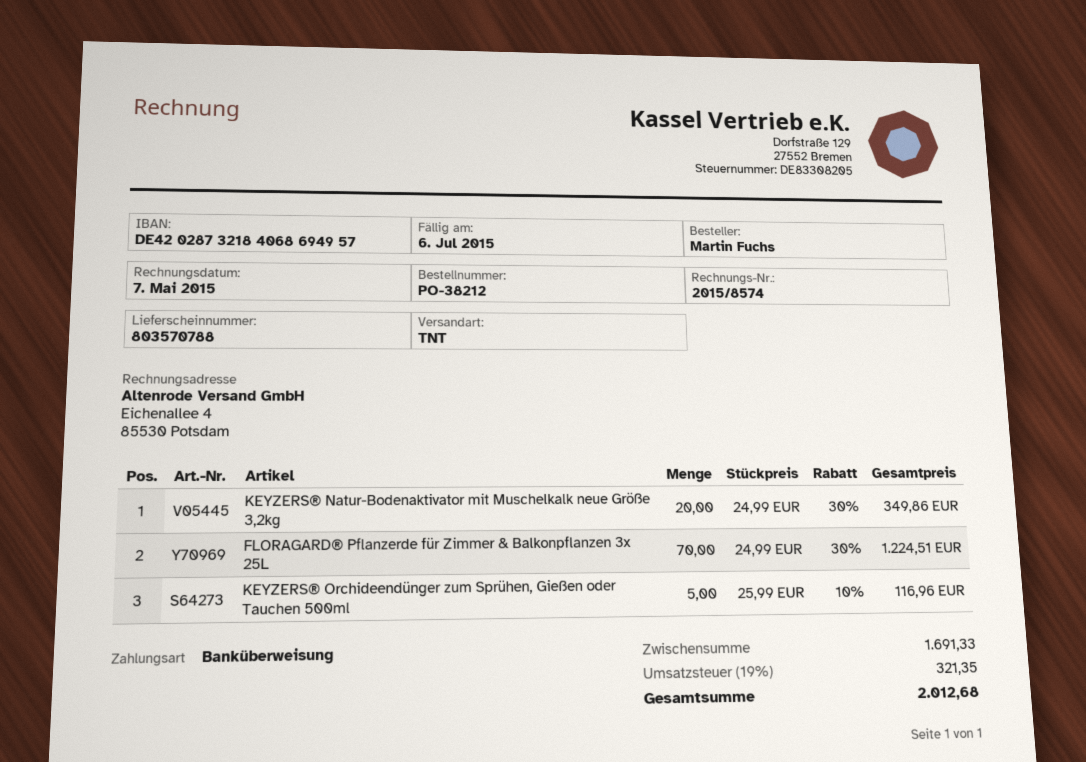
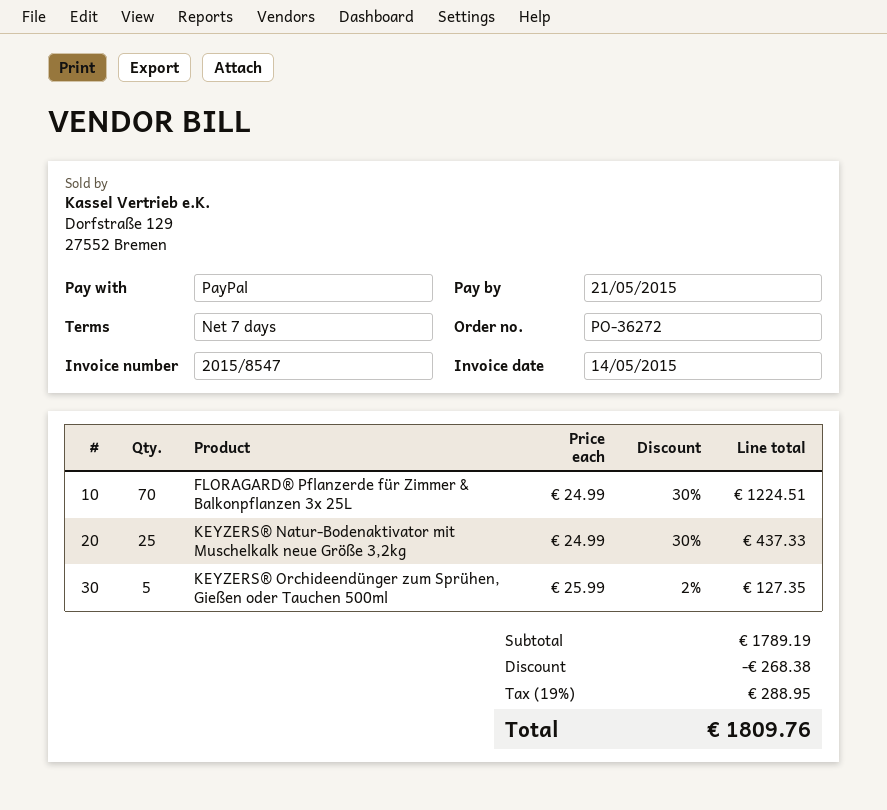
order number: PO-38212 -> PO-36272
invoice number: 2015/8574 -> 2015/8547
invoice date: 2015-05-07 -> 2015-05-14
due date: 2015-07-06 -> 2015-05-21
payment method: bank transfer -> PayPal
KEYZERS® Natur-Bodenaktivator mit Muschelkalk neue Größe 3,2kg: 20 x 24.99 - 30% = 349.86 -> 25 x 24.99 - 30% = 437.33
KEYZERS® Orchideendünger zum Sprühen, Gießen oder Tauchen 500ml: 5 x 25.99 - 10% = 116.96 -> 5 x 25.99 - 2% = 127.35
subtotal: 1691.33 -> 1789.19
discount: none -> 268.38
tax: 19% = 321.35 -> 19% = 288.95
total: 2012.68 -> 1809.76

